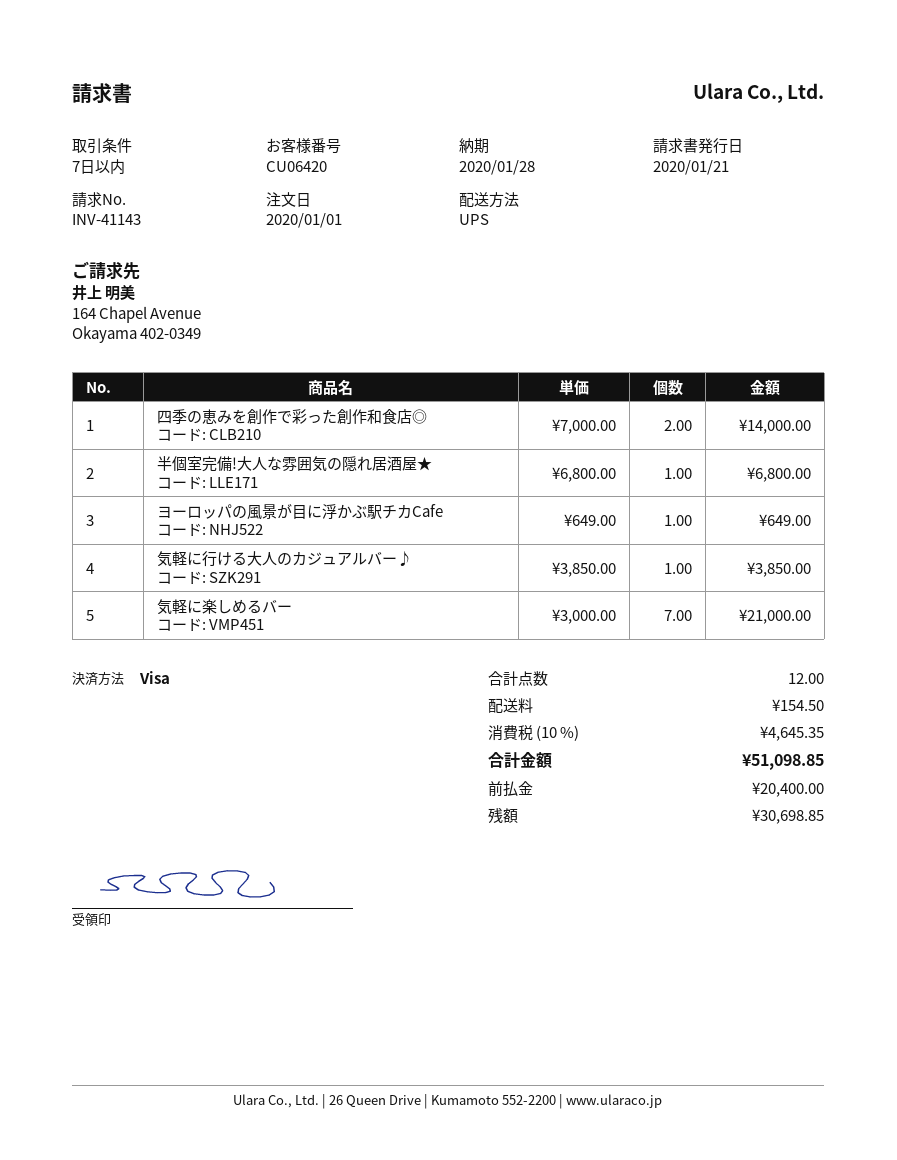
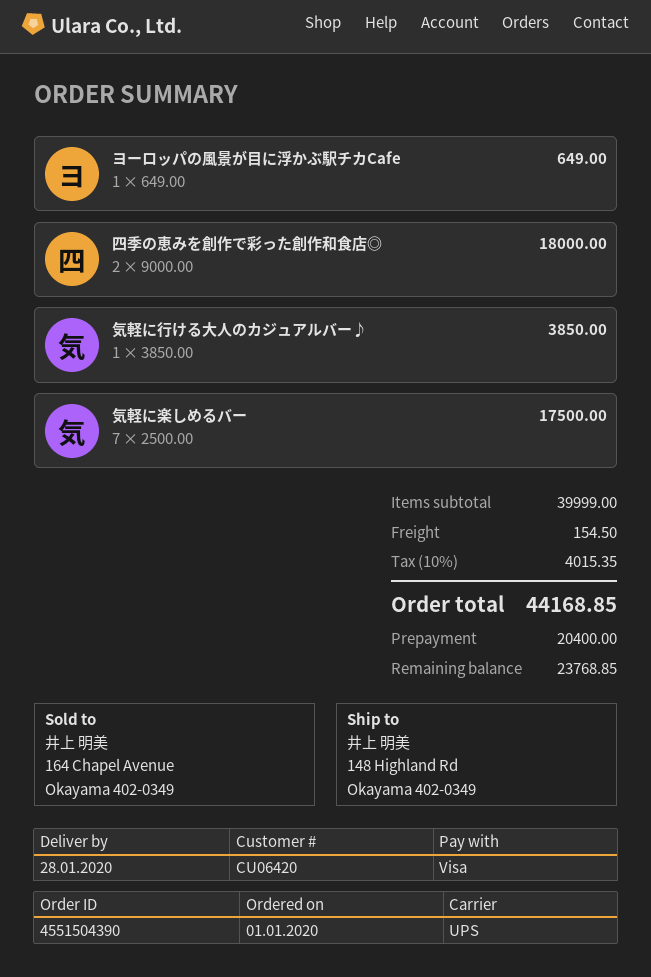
四季の恵みを創作で彩った創作和食店◎: 2 x 7000.00 = 14000.00 -> 2 x 9000.00 = 18000.00
半個室完備!大人な雰囲気の隠れ居酒屋★: 1 x 6800.00 = 6800.00 -> none
気軽に楽しめるバー: 7 x 3000.00 = 21000.00 -> 7 x 2500.00 = 17500.00
tax: 10% = 4645.35 -> 10% = 4015.35
total: 51098.85 -> 44168.85
balance: 30698.85 -> 23768.85

